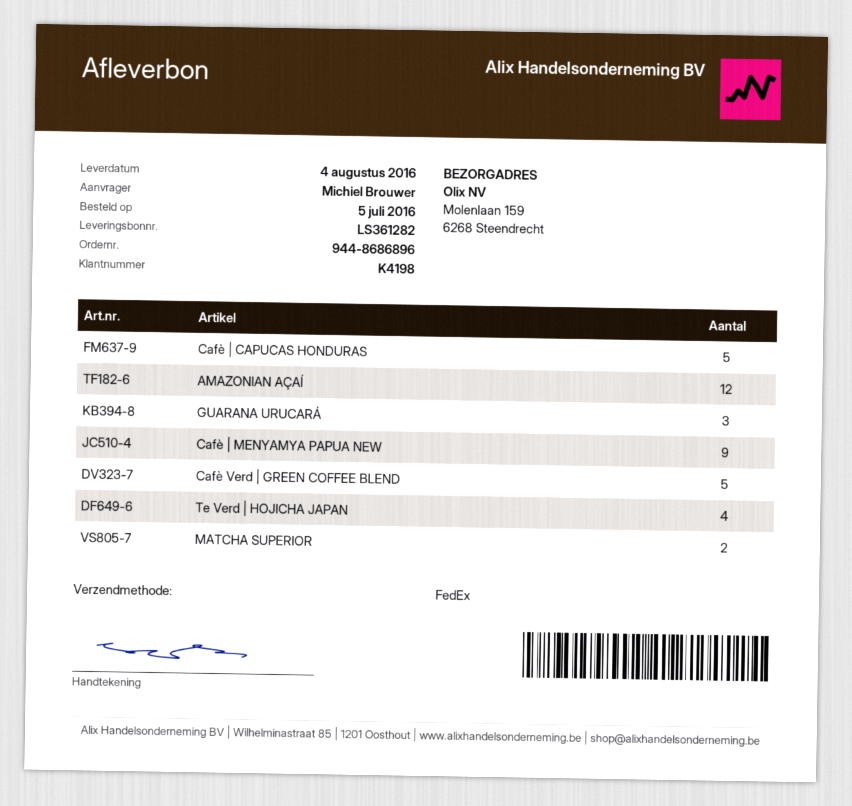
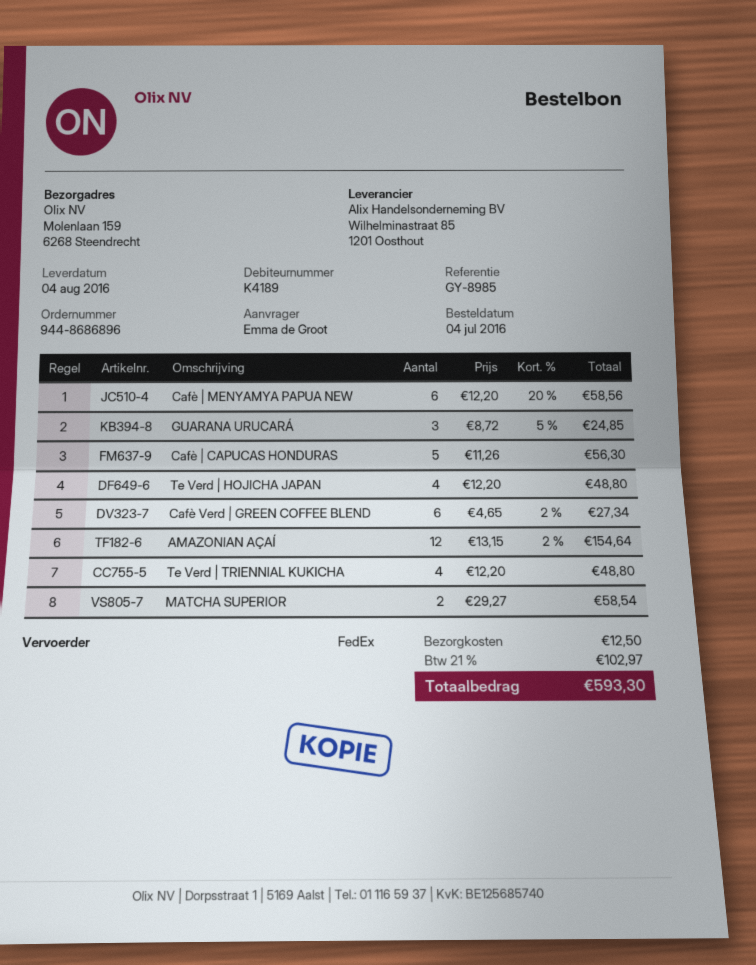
order date: 2016-07-05 -> 2016-07-04
customer number: K4198 -> K4189
ordered by: Michiel Brouwer -> Emma de Groot
Cafè | MENYAMYA PAPUA NEW: 9 -> 6
Cafè Verd | GREEN COFFEE BLEND: 5 -> 6
Te Verd | TRIENNIAL KUKICHA: none -> 4

